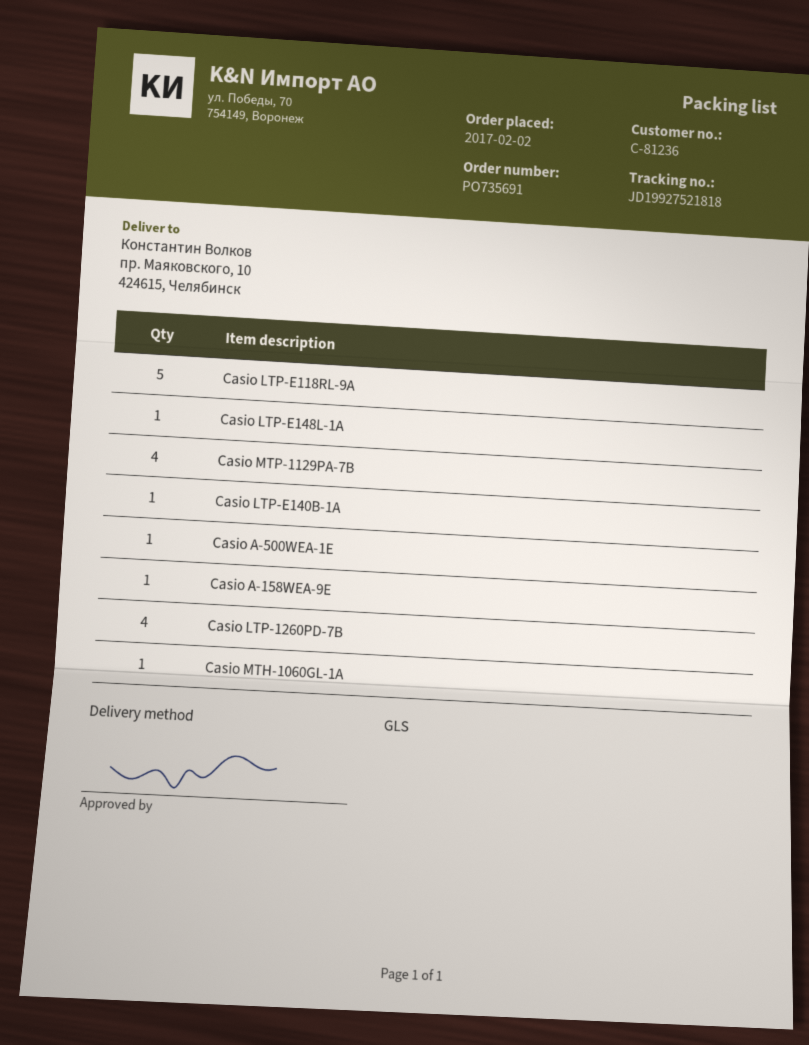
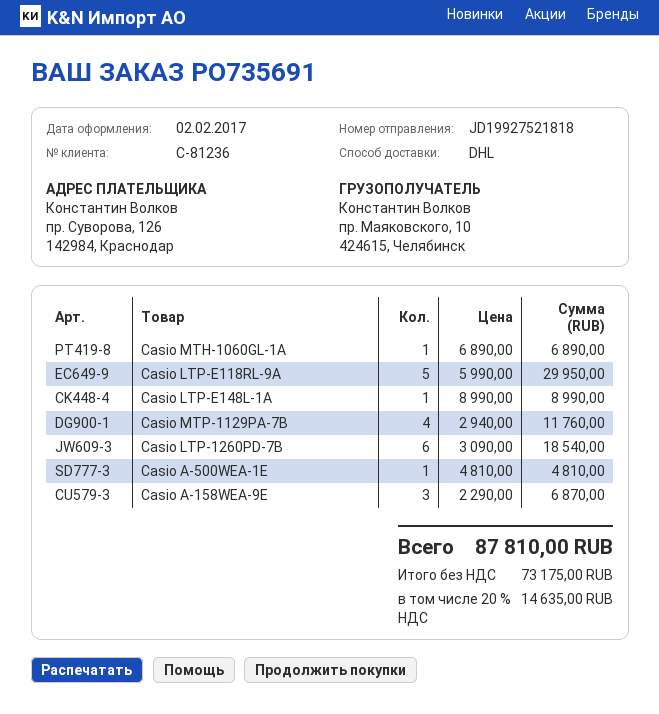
shipping method: GLS -> DHL
Casio LTP-E140B-1A: 1 -> none
Casio A-158WEA-9E: 1 -> 3
Casio LTP-1260PD-7B: 4 -> 6

